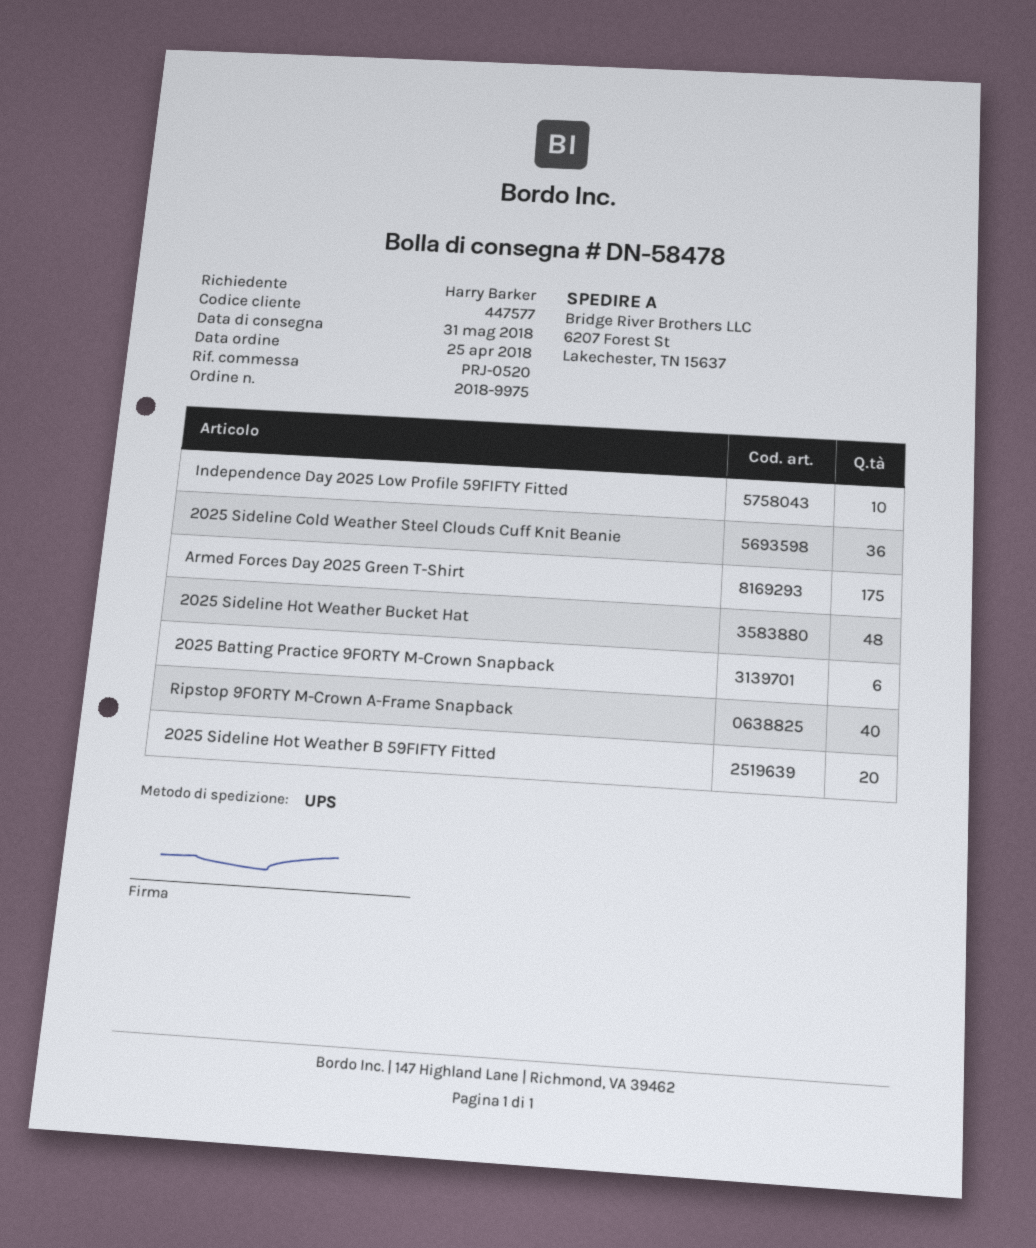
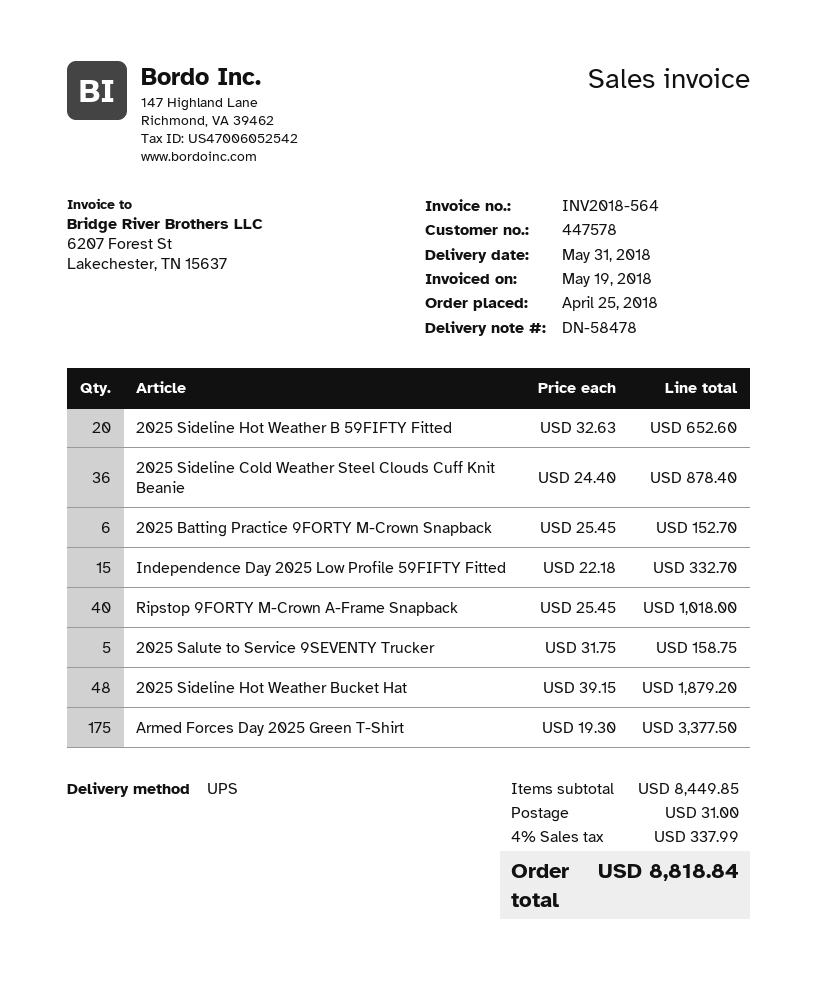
customer number: 447577 -> 447578
Independence Day 2025 Low Profile 59FIFTY Fitted: 10 -> 15
2025 Salute to Service 9SEVENTY Trucker: none -> 5

